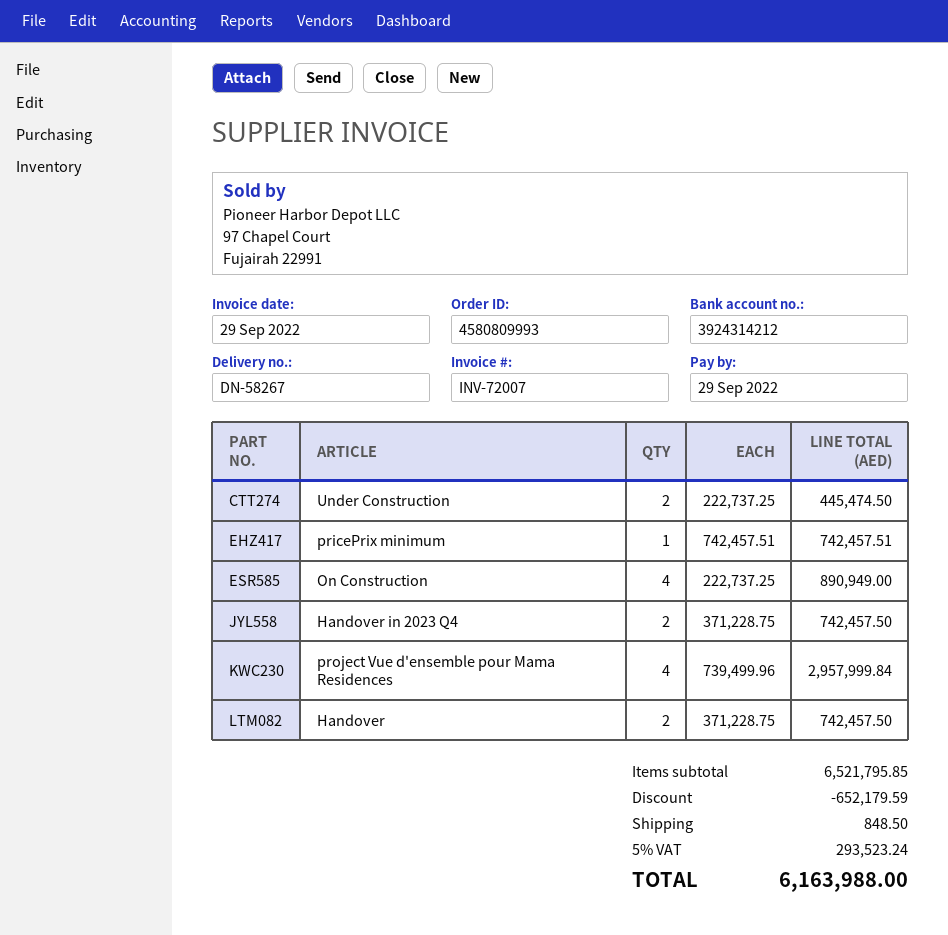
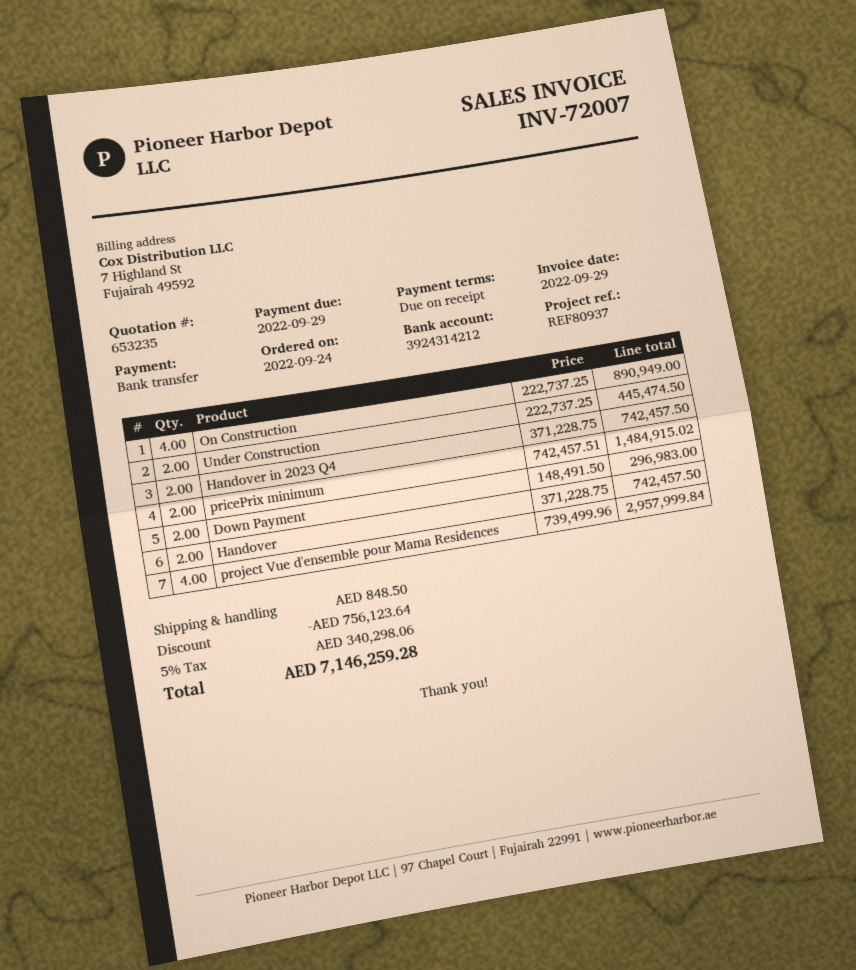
pricePrix minimum: 1 x 742457.51 = 742457.51 -> 2 x 742457.51 = 1484915.02
Down Payment: none -> 2 x 148491.50 = 296983.00
discount: 652179.59 -> 756123.64
tax: 5% = 293523.24 -> 5% = 340298.06
total: 6163988.00 -> 7146259.28

